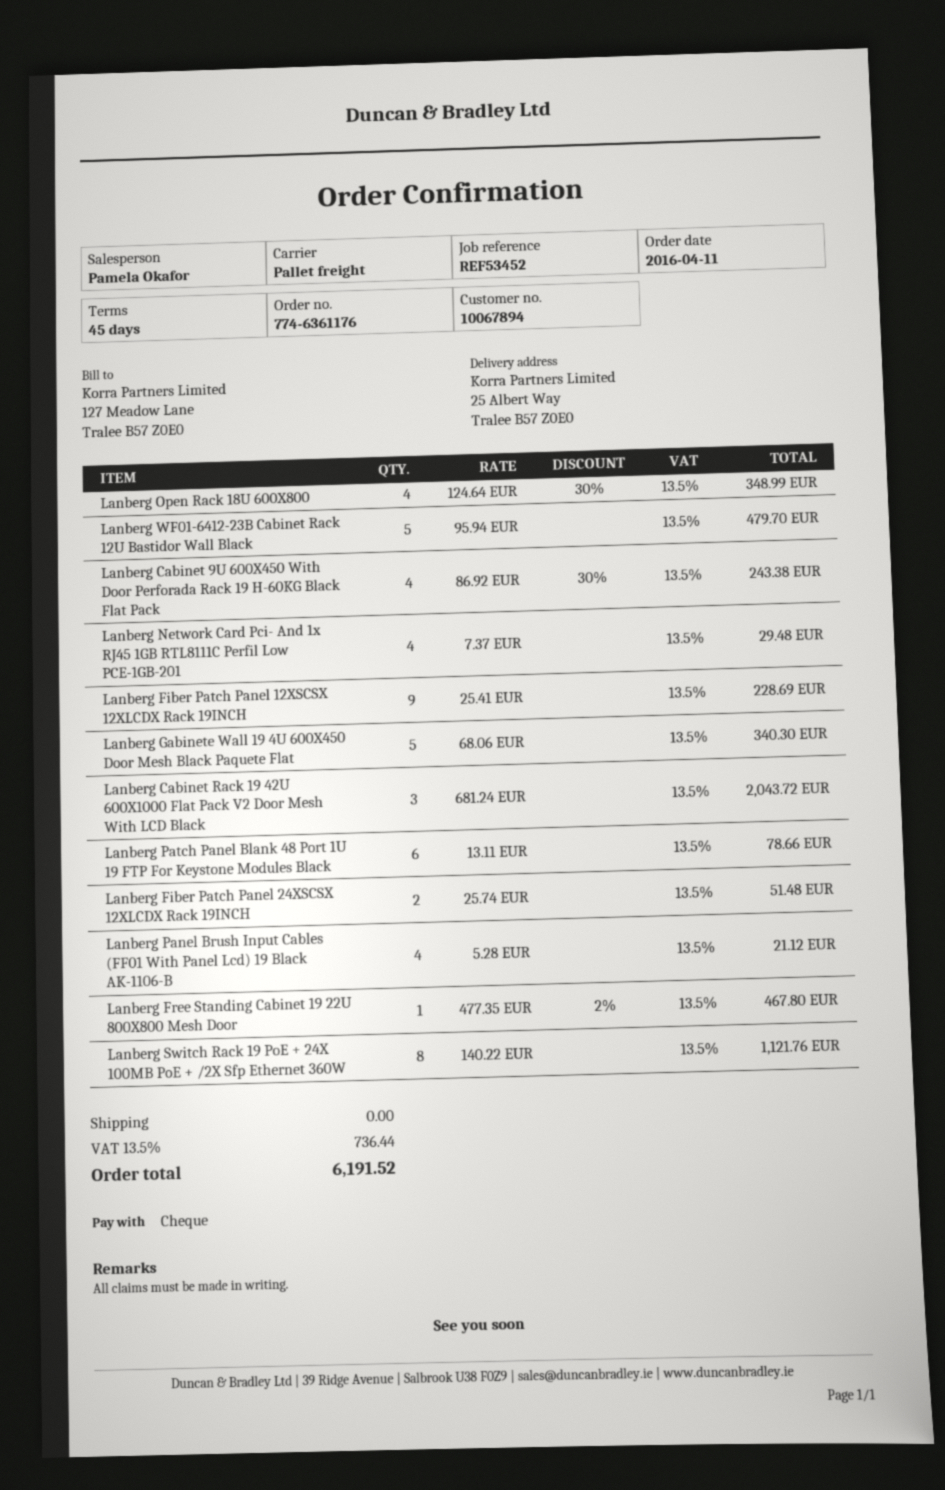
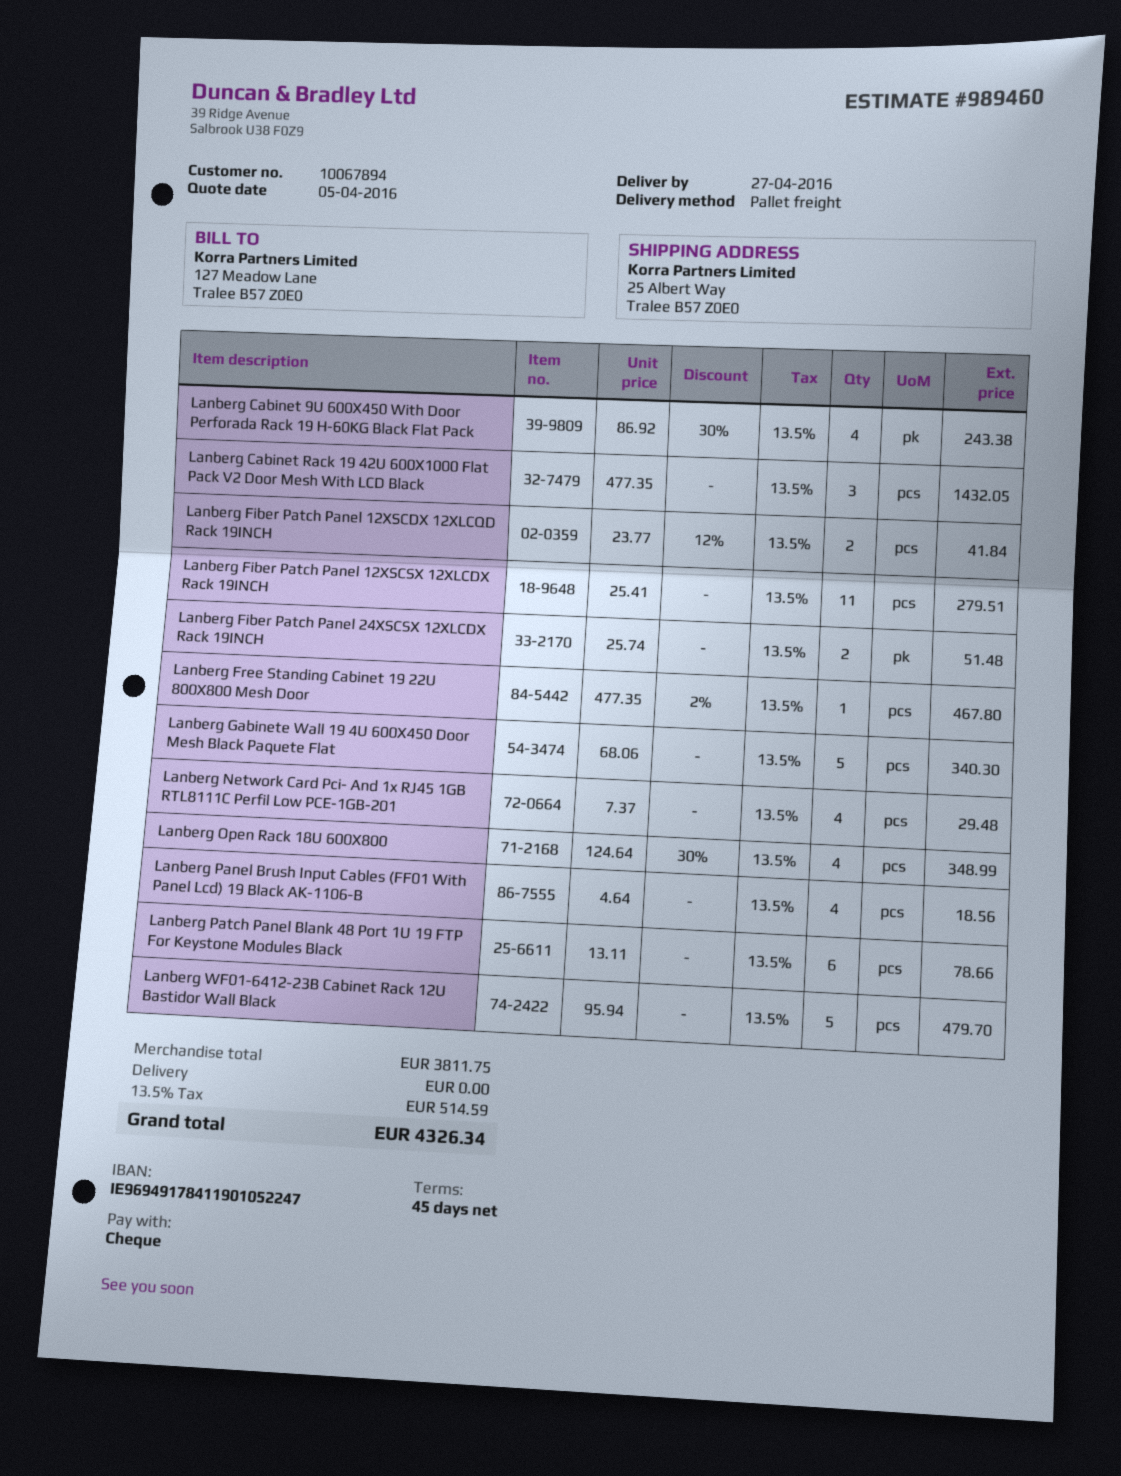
Lanberg Fiber Patch Panel 12XSCSX 12XLCDX Rack 19INCH: 9 x 25.41 = 228.69 -> 11 x 25.41 = 279.51
Lanberg Cabinet Rack 19 42U 600X1000 Flat Pack V2 Door Mesh With LCD Black: 3 x 681.24 = 2043.72 -> 3 x 477.35 = 1432.05
Lanberg Panel Brush Input Cables (FF01 With Panel Lcd) 19 Black AK-1106-B: 4 x 5.28 = 21.12 -> 4 x 4.64 = 18.56
Lanberg Switch Rack 19 PoE + 24X 100MB PoE + /2X Sfp Ethernet 360W: 8 x 140.22 = 1121.76 -> none
Lanberg Fiber Patch Panel 12XSCDX 12XLCQD Rack 19INCH: none -> 2 x 23.77 - 12% = 41.84
tax: 13.5% = 736.44 -> 13.5% = 514.59
total: 6191.52 -> 4326.34

